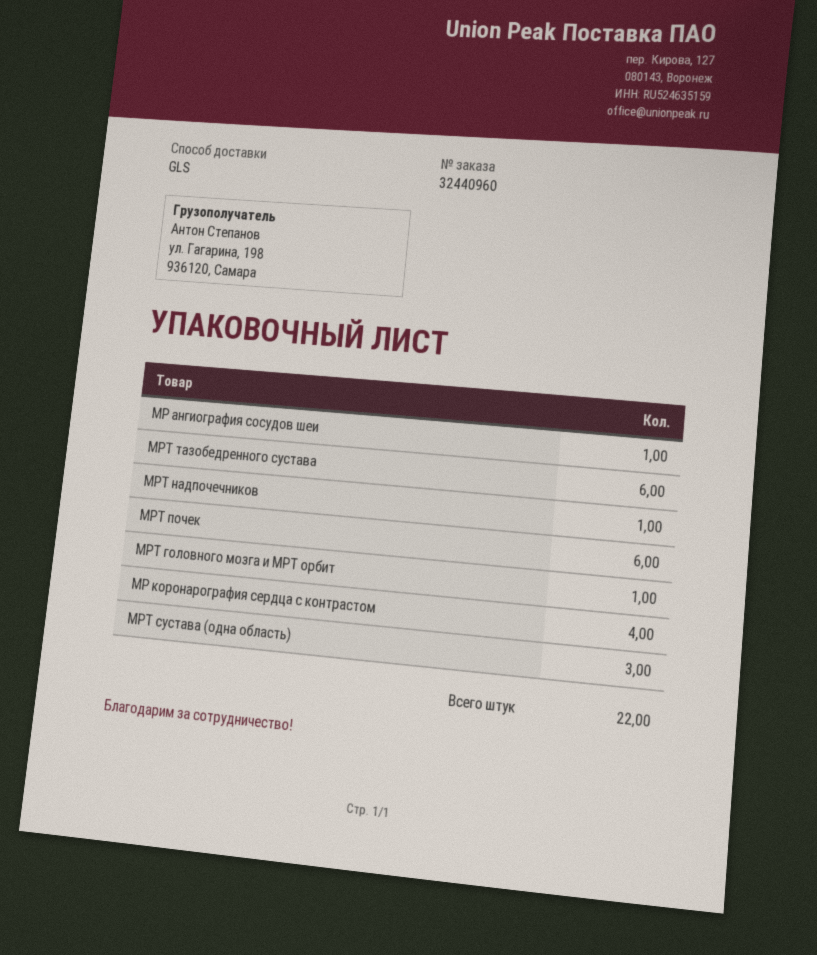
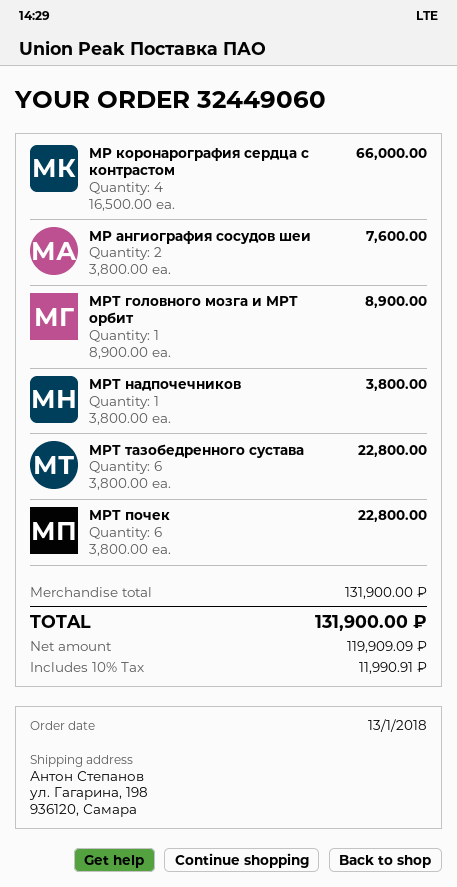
order number: 32440960 -> 32449060
МР ангиография сосудов шеи: 1 -> 2
МРТ сустава (одна область): 3 -> none

